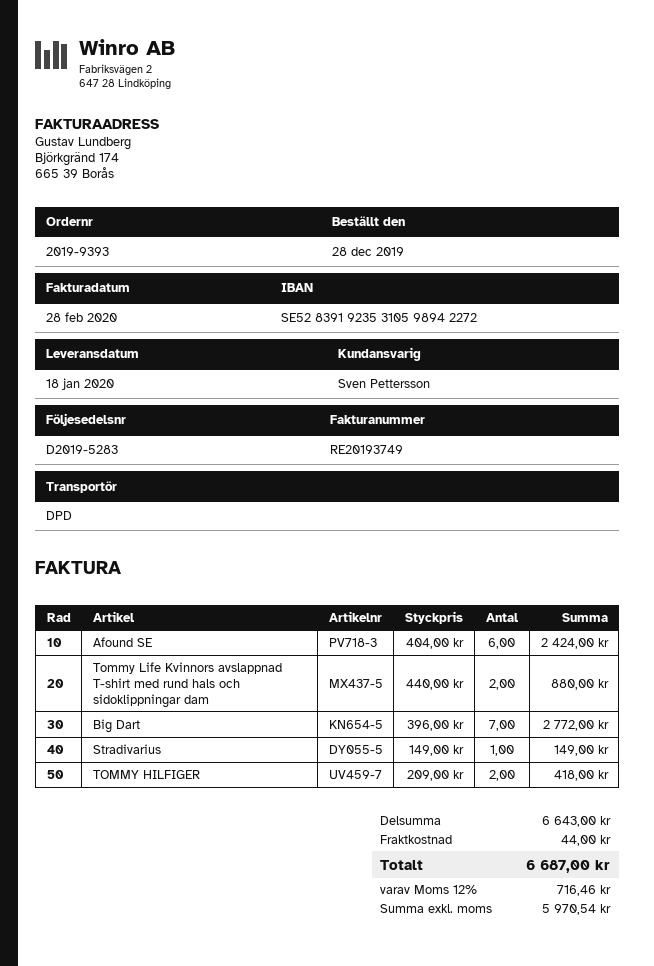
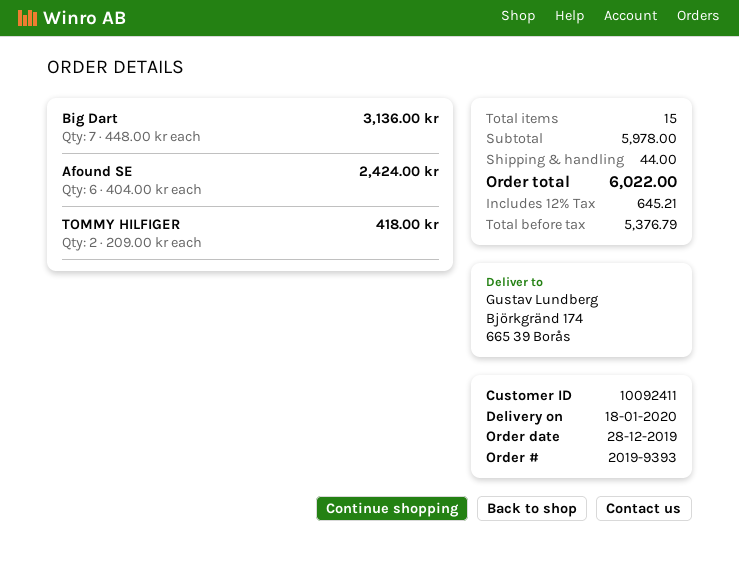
Tommy Life Kvinnors avslappnad T-shirt med rund hals och sidoklippningar dam: 2 x 440.00 = 880.00 -> none
Big Dart: 7 x 396.00 = 2772.00 -> 7 x 448.00 = 3136.00
Stradivarius: 1 x 149.00 = 149.00 -> none
subtotal: 6643.00 -> 5978.00
net: 5970.54 -> 5376.79
tax: 12% = 716.46 -> 12% = 645.21
total: 6687.00 -> 6022.00

